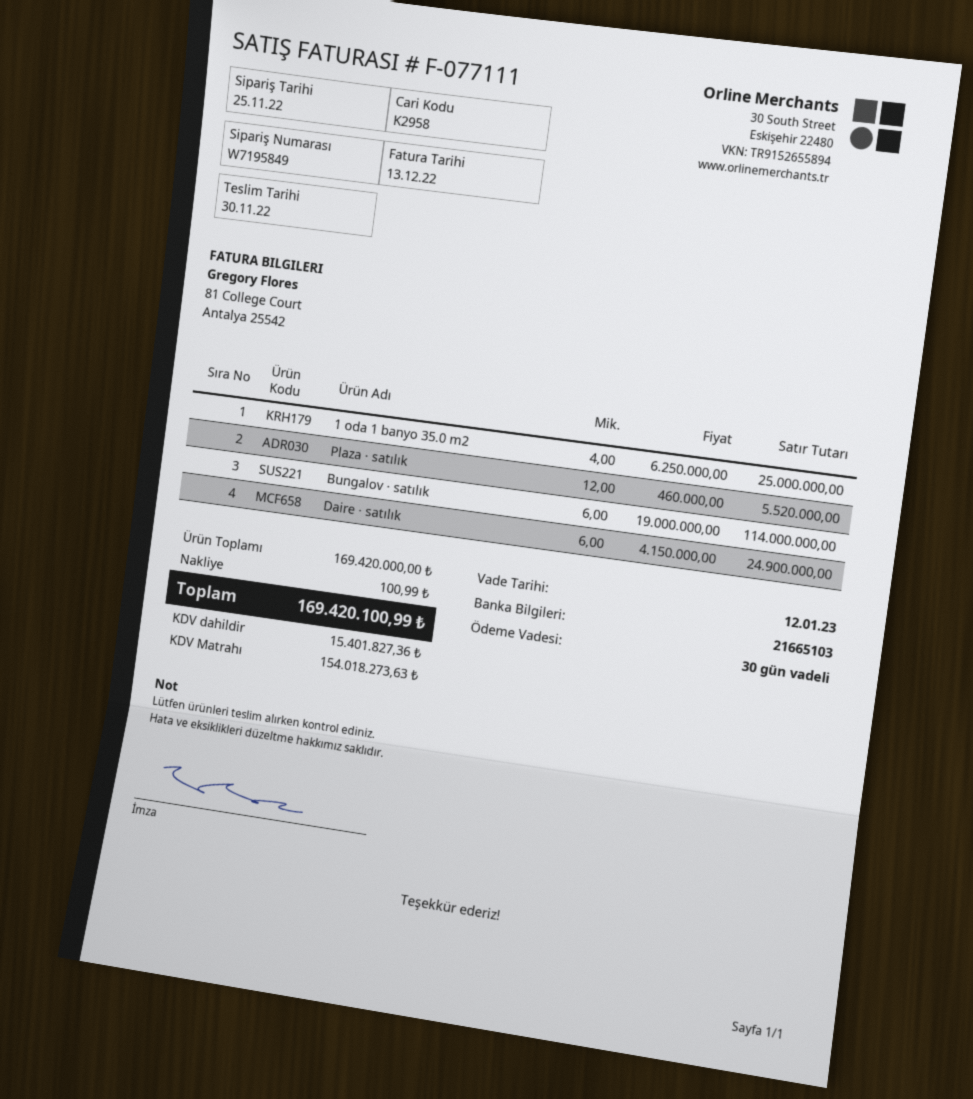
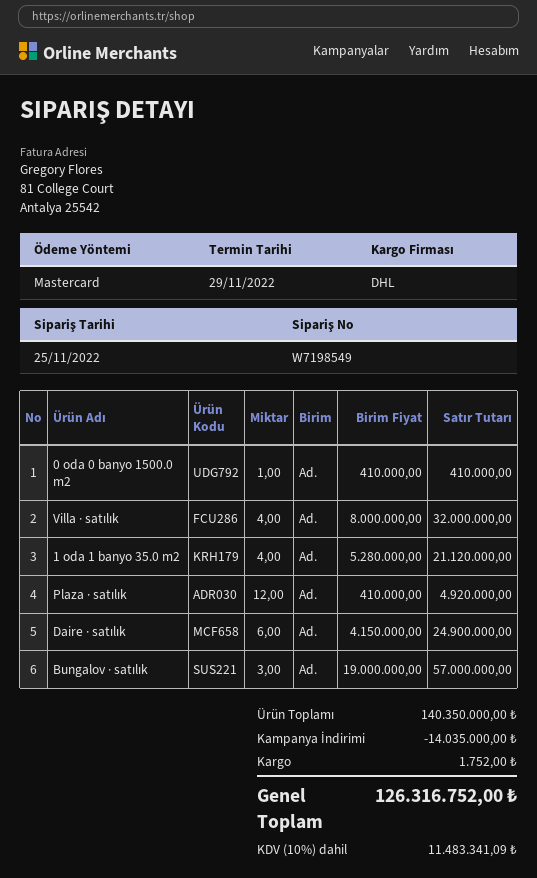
order number: W7195849 -> W7198549
delivery date: 2022-11-30 -> 2022-11-29
1 oda 1 banyo 35.0 m2: 4 x 6250000.00 = 25000000.00 -> 4 x 5280000.00 = 21120000.00
Plaza · satılık: 12 x 460000.00 = 5520000.00 -> 12 x 410000.00 = 4920000.00
Bungalov · satılık: 6 x 19000000.00 = 114000000.00 -> 3 x 19000000.00 = 57000000.00
0 oda 0 banyo 1500.0 m2: none -> 1 x 410000.00 = 410000.00
Villa · satılık: none -> 4 x 8000000.00 = 32000000.00
subtotal: 169420000.00 -> 140350000.00
discount: none -> 14035000.00
shipping: 100.99 -> 1752.00
tax: 15401827.36 -> 11483341.09
total: 169420100.99 -> 126316752.00

